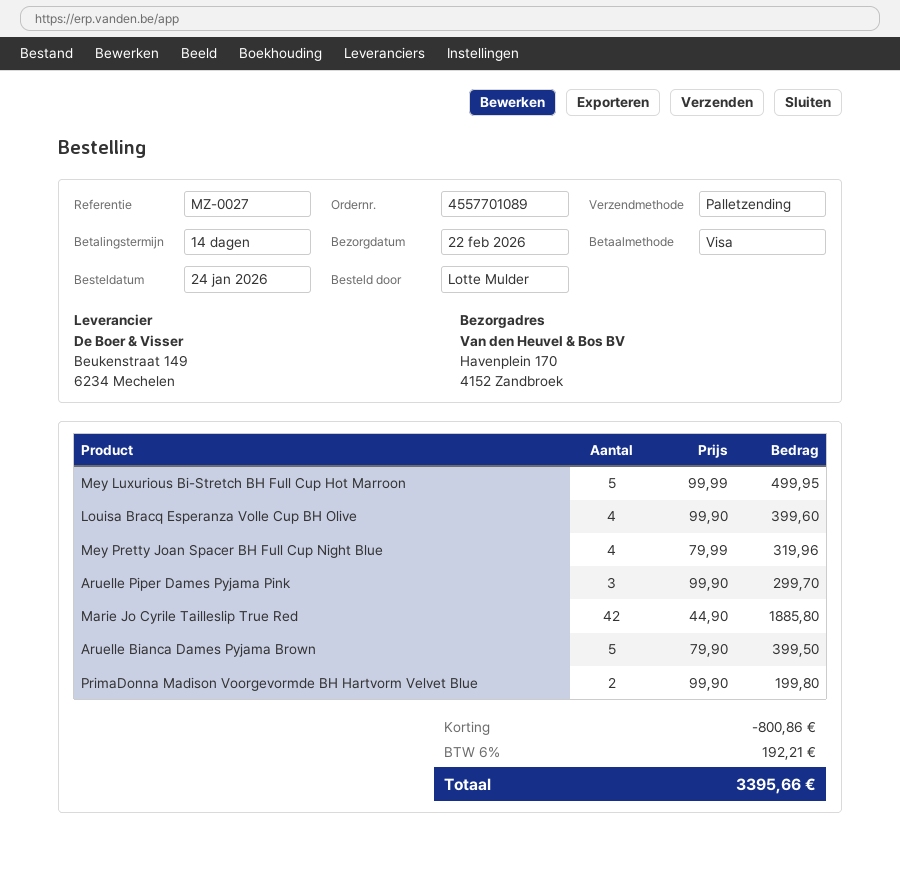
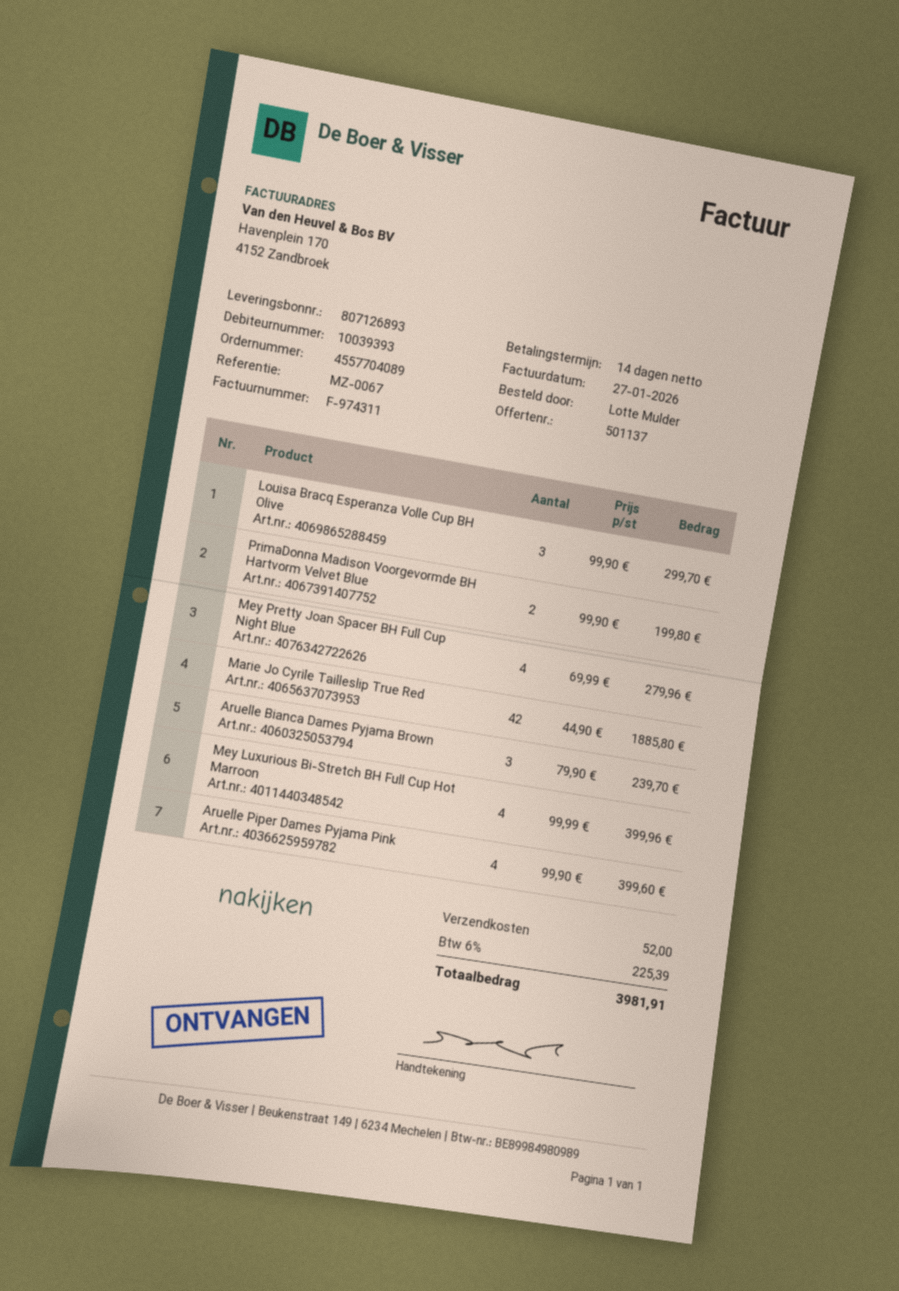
order number: 4557701089 -> 4557704089
reference: MZ-0027 -> MZ-0067
Mey Luxurious Bi-Stretch BH Full Cup Hot Marroon: 5 x 99.99 = 499.95 -> 4 x 99.99 = 399.96
Louisa Bracq Esperanza Volle Cup BH Olive: 4 x 99.90 = 399.60 -> 3 x 99.90 = 299.70
Mey Pretty Joan Spacer BH Full Cup Night Blue: 4 x 79.99 = 319.96 -> 4 x 69.99 = 279.96
Aruelle Piper Dames Pyjama Pink: 3 x 99.90 = 299.70 -> 4 x 99.90 = 399.60
Aruelle Bianca Dames Pyjama Brown: 5 x 79.90 = 399.50 -> 3 x 79.90 = 239.70
discount: 800.86 -> none
shipping: none -> 52.00
tax: 6% = 192.21 -> 6% = 225.39
total: 3395.66 -> 3981.91

